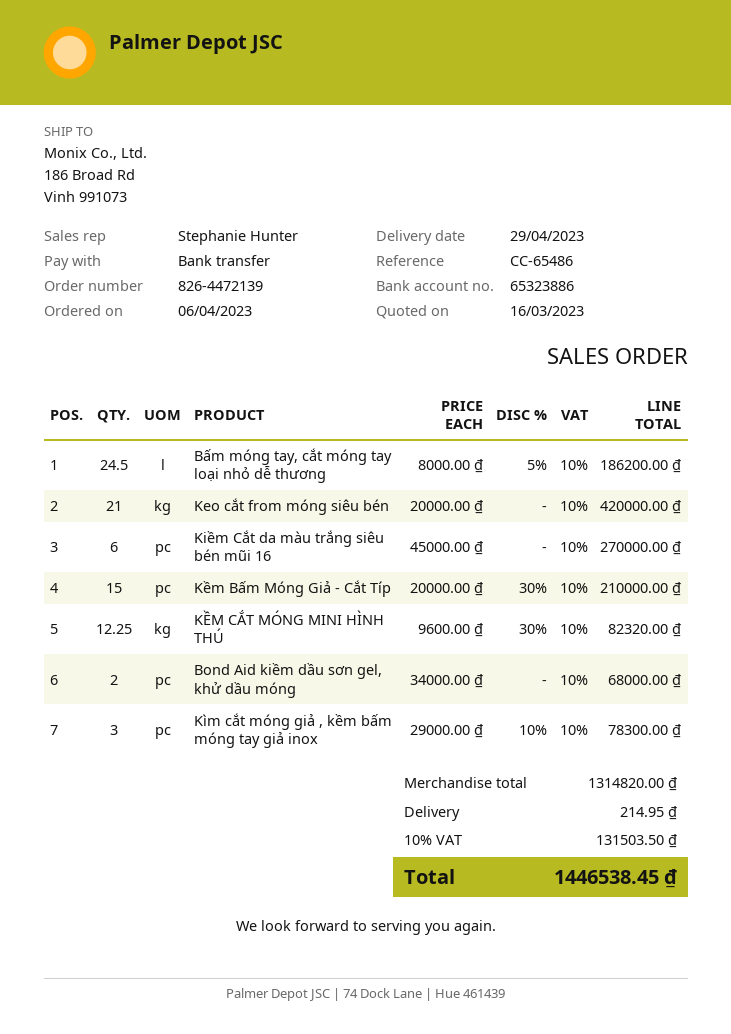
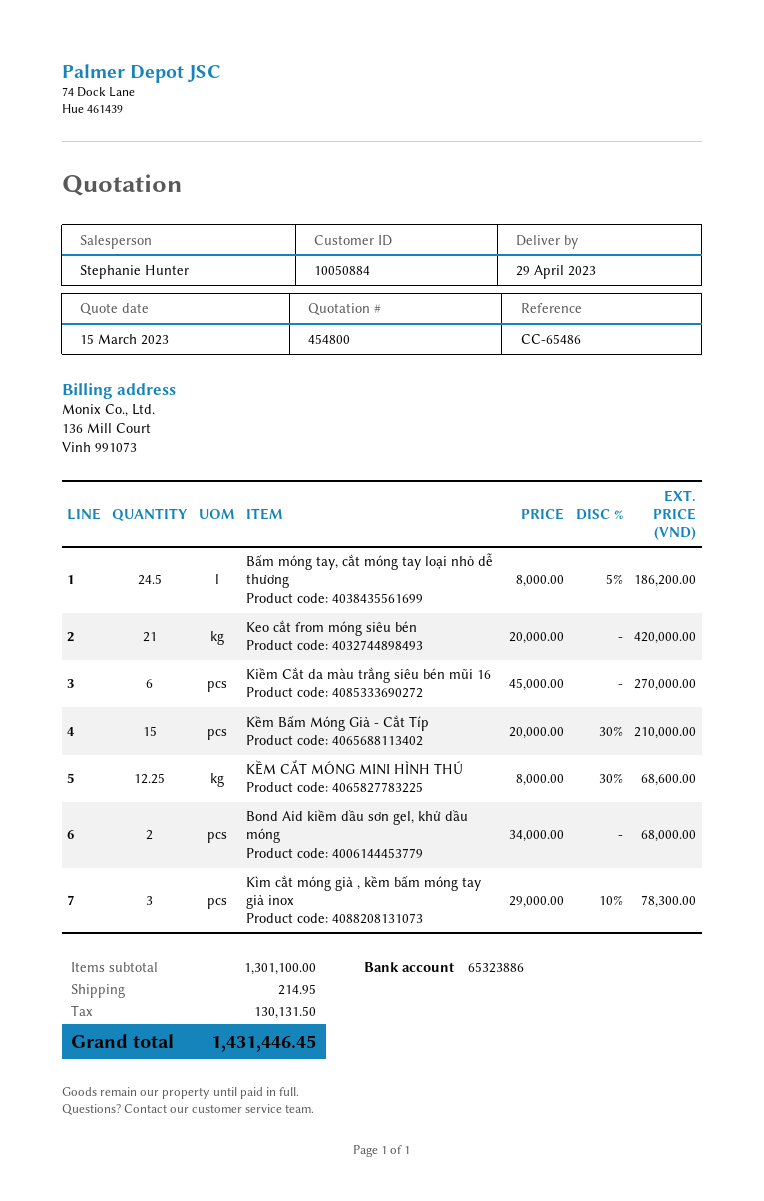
quote date: 2023-03-16 -> 2023-03-15
KỀM CẮT MÓNG MINI HÌNH THÚ: 12.25 x 9600.00 - 30% = 82320.00 -> 12.25 x 8000.00 - 30% = 68600.00
subtotal: 1314820.00 -> 1301100.00
tax: 131503.50 -> 130131.50
total: 1446538.45 -> 1431446.45

